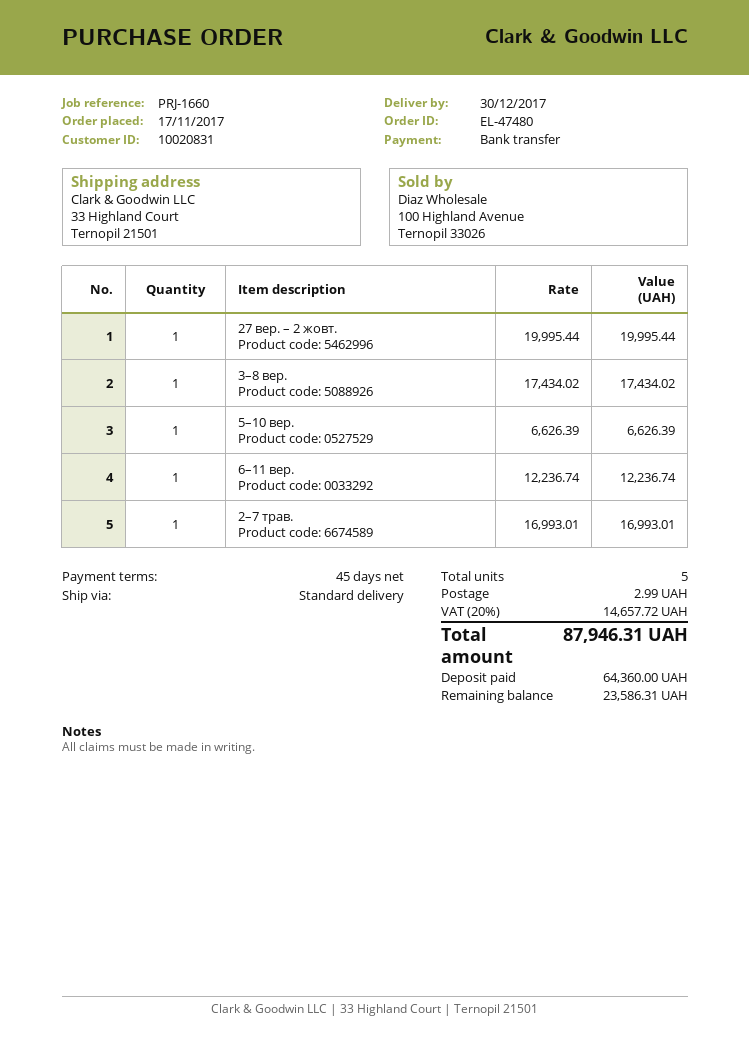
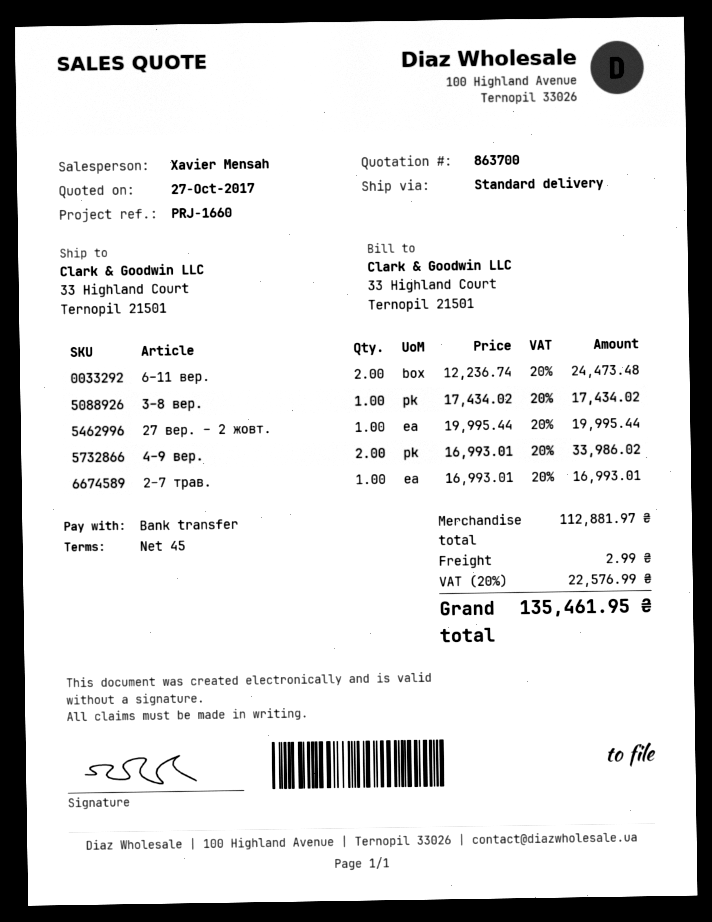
5–10 вер.: 1 x 6626.39 = 6626.39 -> none
6–11 вер.: 1 x 12236.74 = 12236.74 -> 2 x 12236.74 = 24473.48
4–9 вер.: none -> 2 x 16993.01 = 33986.02
tax: 20% = 14657.72 -> 20% = 22576.99
total: 87946.31 -> 135461.95

